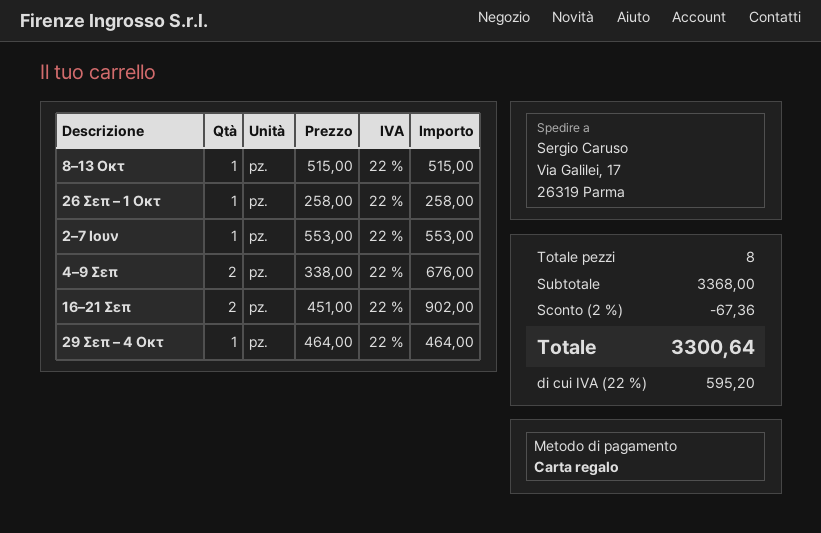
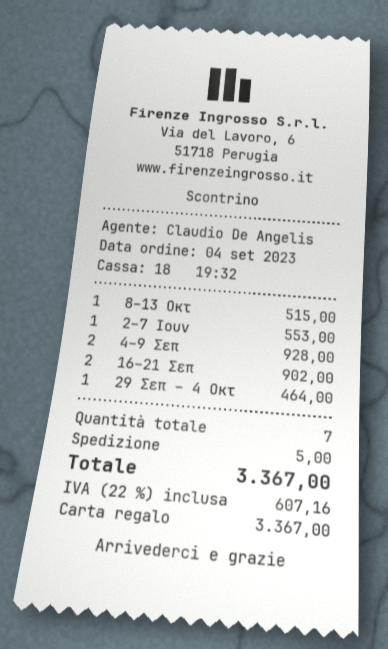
26 Σεπ – 1 Οκτ: 1 for 258.00 -> none
4–9 Σεπ: 2 for 676.00 -> 2 for 928.00
total quantity: 8 -> 7
discount: 2% = 67.36 -> none
shipping: none -> 5.00
tax: 22% = 595.20 -> 22% = 607.16
total: 3300.64 -> 3367.00

